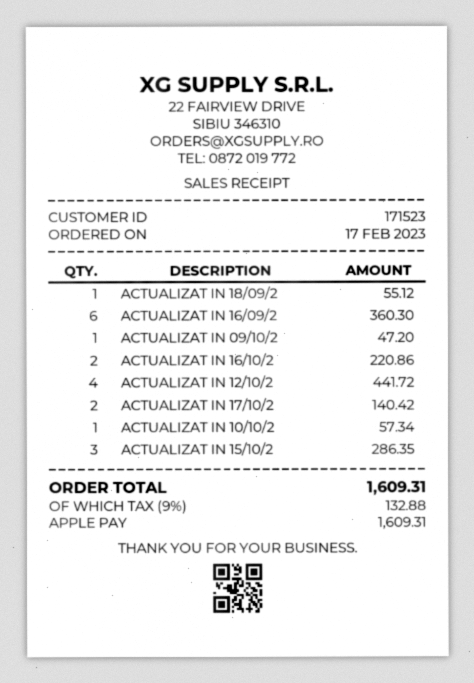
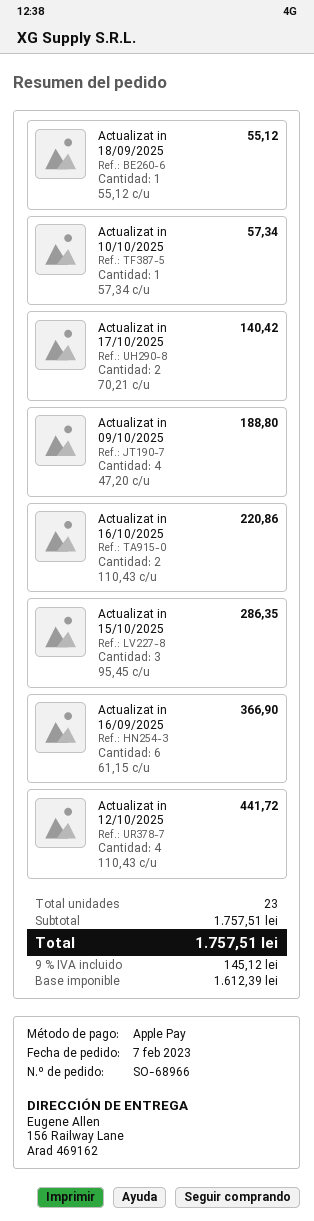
order date: 2023-02-17 -> 2023-02-07
ACTUALIZAT IN 16/09/2: 6 for 360.30 -> 6 for 366.90
ACTUALIZAT IN 09/10/2: 1 for 47.20 -> 4 for 188.80
tax: 9% = 132.88 -> 9% = 145.12
total: 1609.31 -> 1757.51

